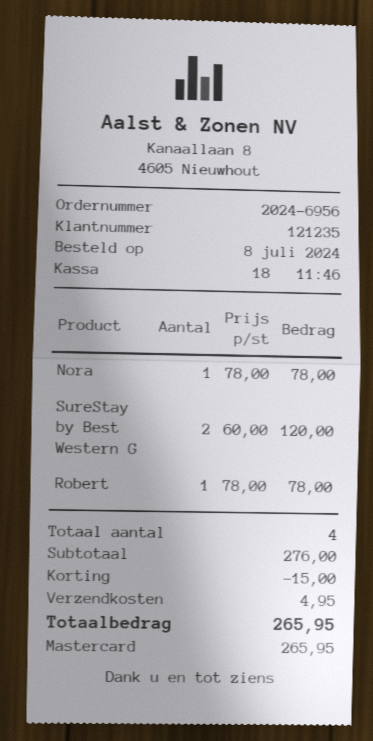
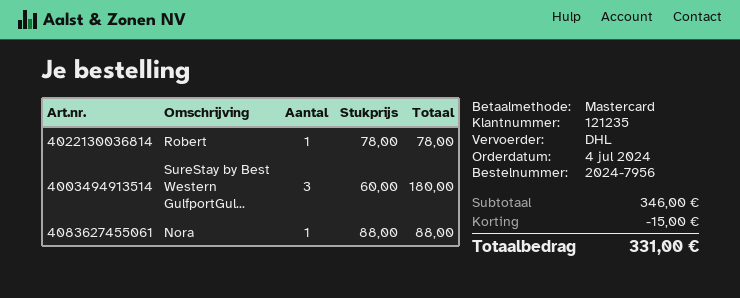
order number: 2024-6956 -> 2024-7956
order date: 2024-07-08 -> 2024-07-04
Nora: 1 x 78.00 = 78.00 -> 1 x 88.00 = 88.00
SureStay by Best Western G: 2 x 60.00 = 120.00 -> 3 x 60.00 = 180.00
subtotal: 276.00 -> 346.00
shipping: 4.95 -> none
total: 265.95 -> 331.00

